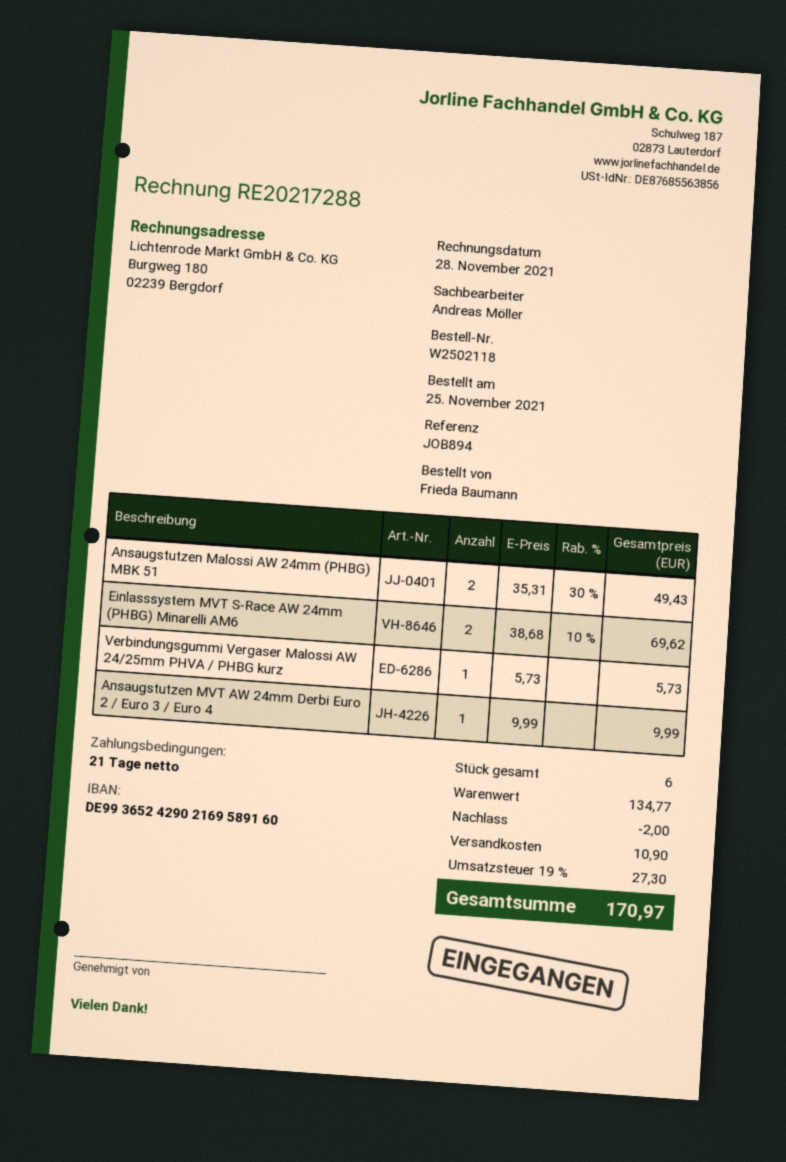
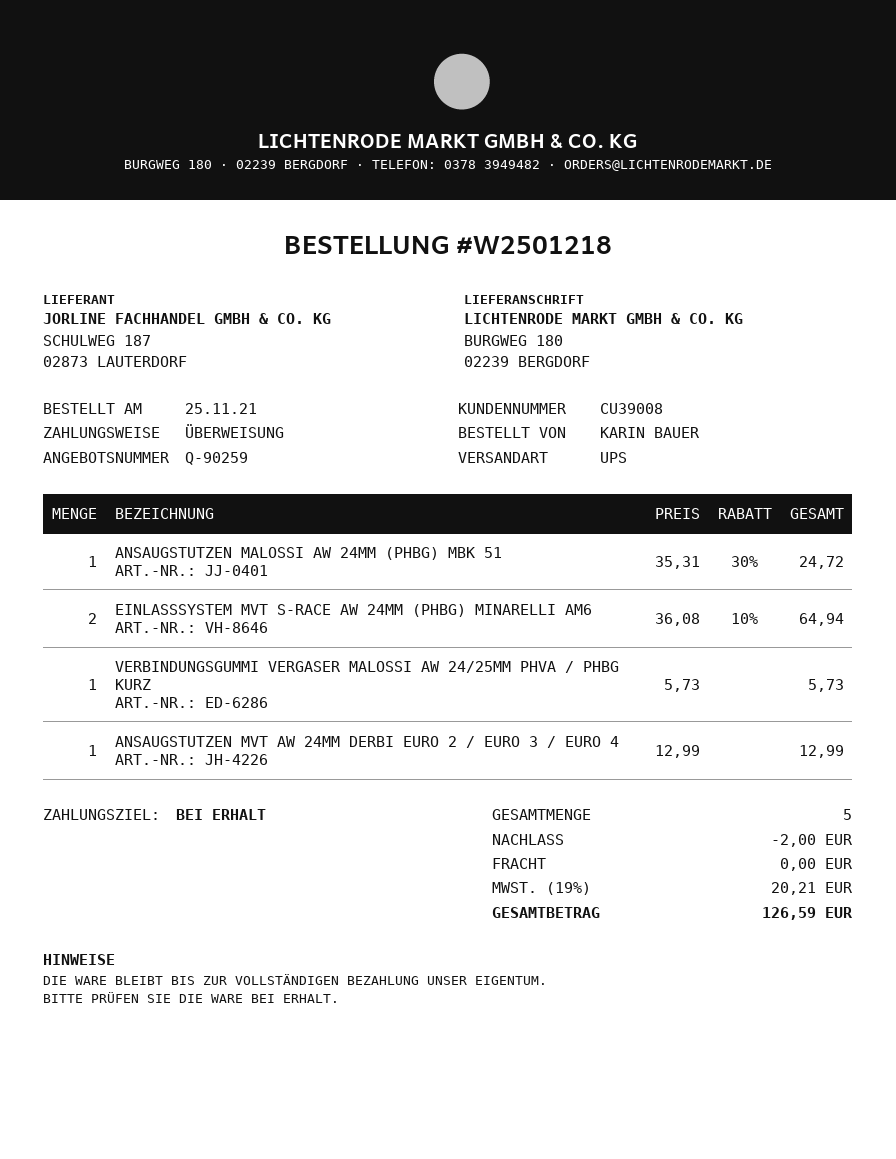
order number: W2502118 -> W2501218
payment terms: 21 days -> on receipt
ordered by: Frieda Baumann -> KARIN BAUER
Ansaugstutzen Malossi AW 24mm (PHBG) MBK 51: 2 x 35.31 - 30% = 49.43 -> 1 x 35.31 - 30% = 24.72
Einlasssystem MVT S-Race AW 24mm (PHBG) Minarelli AM6: 2 x 38.68 - 10% = 69.62 -> 2 x 36.08 - 10% = 64.94
Ansaugstutzen MVT AW 24mm Derbi Euro 2 / Euro 3 / Euro 4: 1 x 9.99 = 9.99 -> 1 x 12.99 = 12.99
total quantity: 6 -> 5
shipping: 10.90 -> 0.00
tax: 19% = 27.30 -> 19% = 20.21
total: 170.97 -> 126.59

